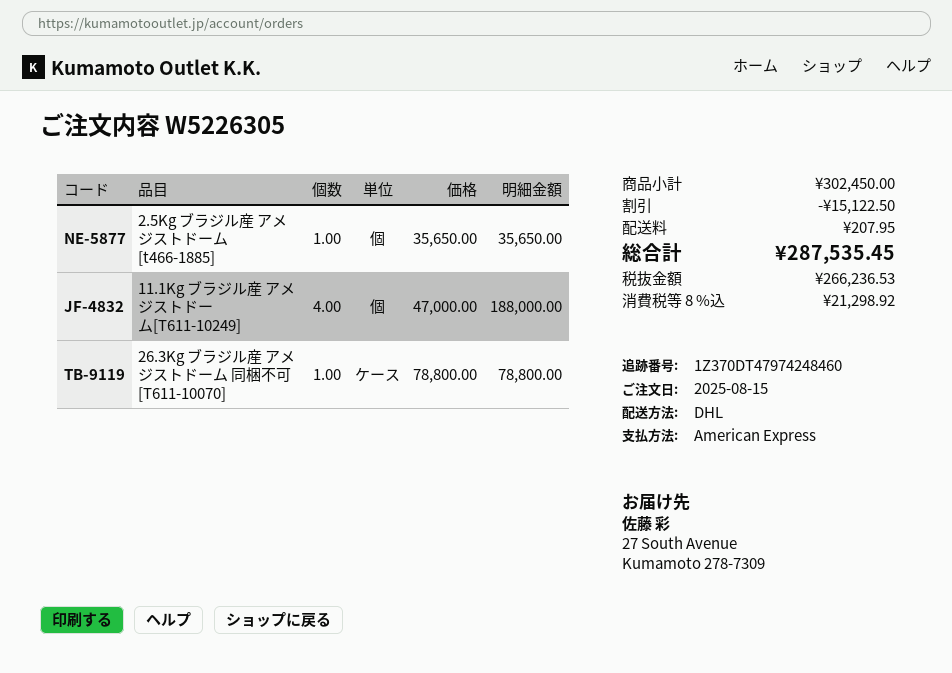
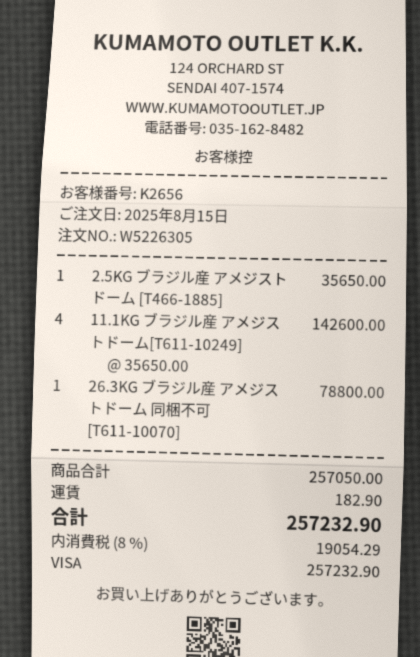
payment method: American Express -> Visa
11.1Kg ブラジル産 アメジストドーム[T611-10249]: 4 x 47000.00 = 188000.00 -> 4 x 35650.00 = 142600.00
subtotal: 302450.00 -> 257050.00
discount: 15122.50 -> none
shipping: 207.95 -> 182.90
tax: 8% = 21298.92 -> 8% = 19054.29
total: 287535.45 -> 257232.90

